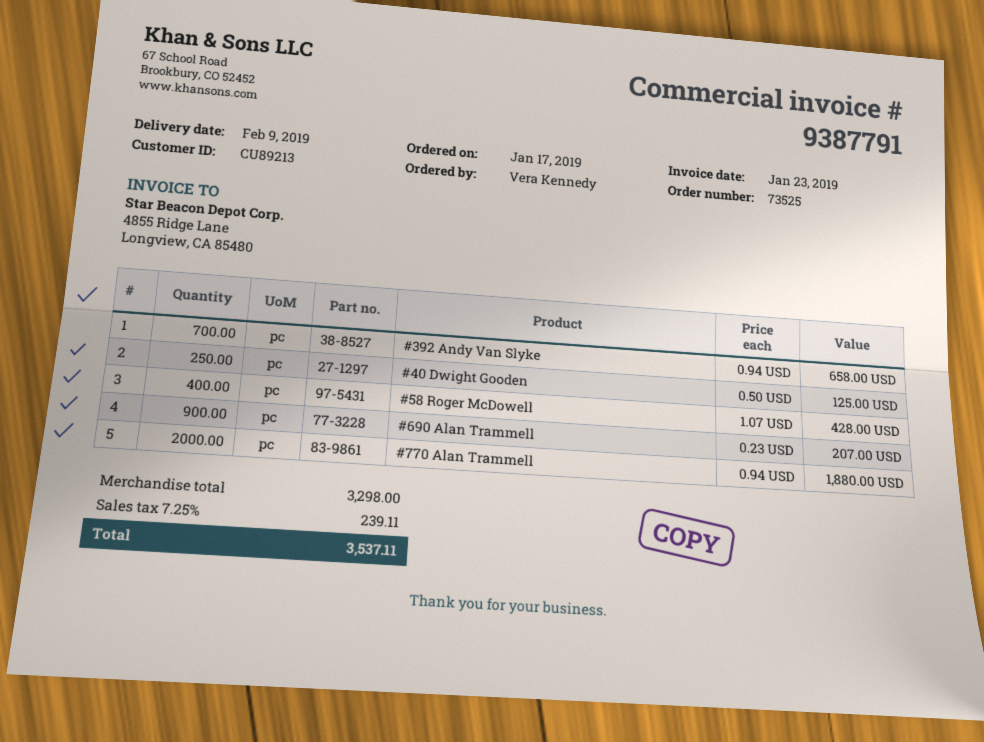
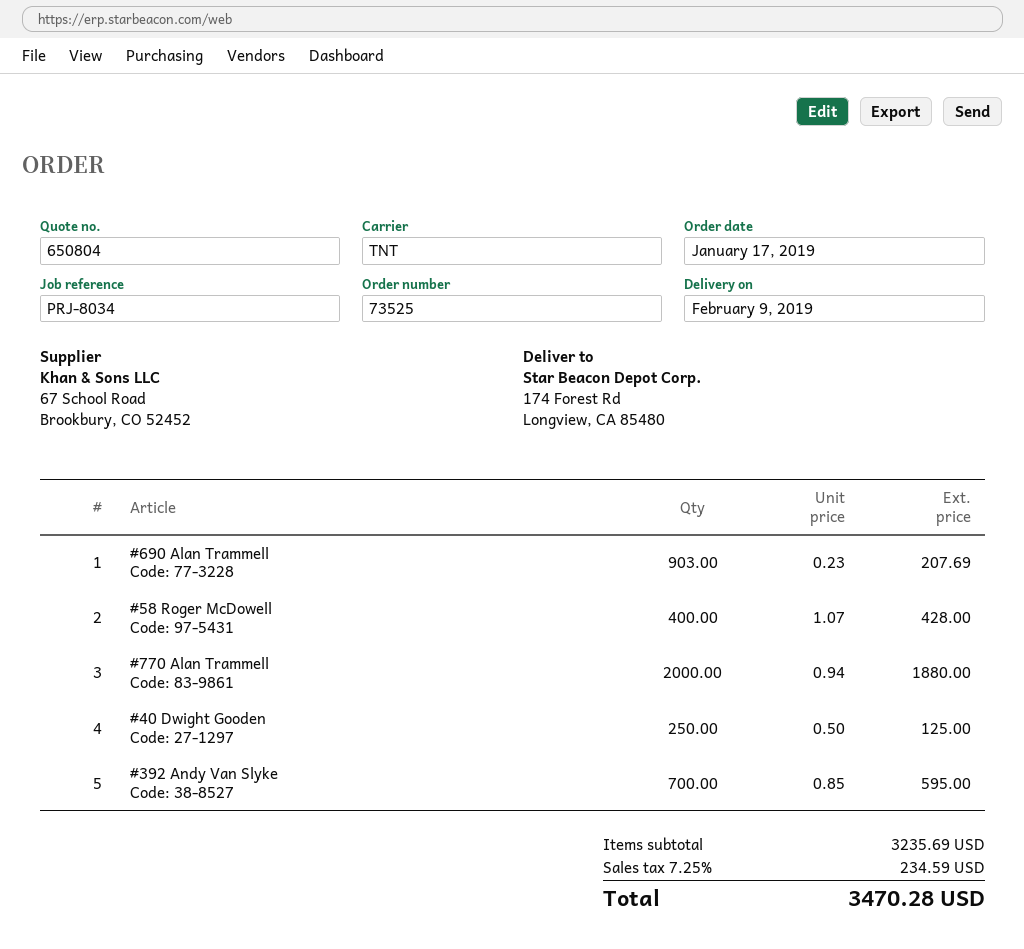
#392 Andy Van Slyke: 700 x 0.94 = 658.00 -> 700 x 0.85 = 595.00
#690 Alan Trammell: 900 x 0.23 = 207.00 -> 903 x 0.23 = 207.69
subtotal: 3298.00 -> 3235.69
tax: 7.25% = 239.11 -> 7.25% = 234.59
total: 3537.11 -> 3470.28

